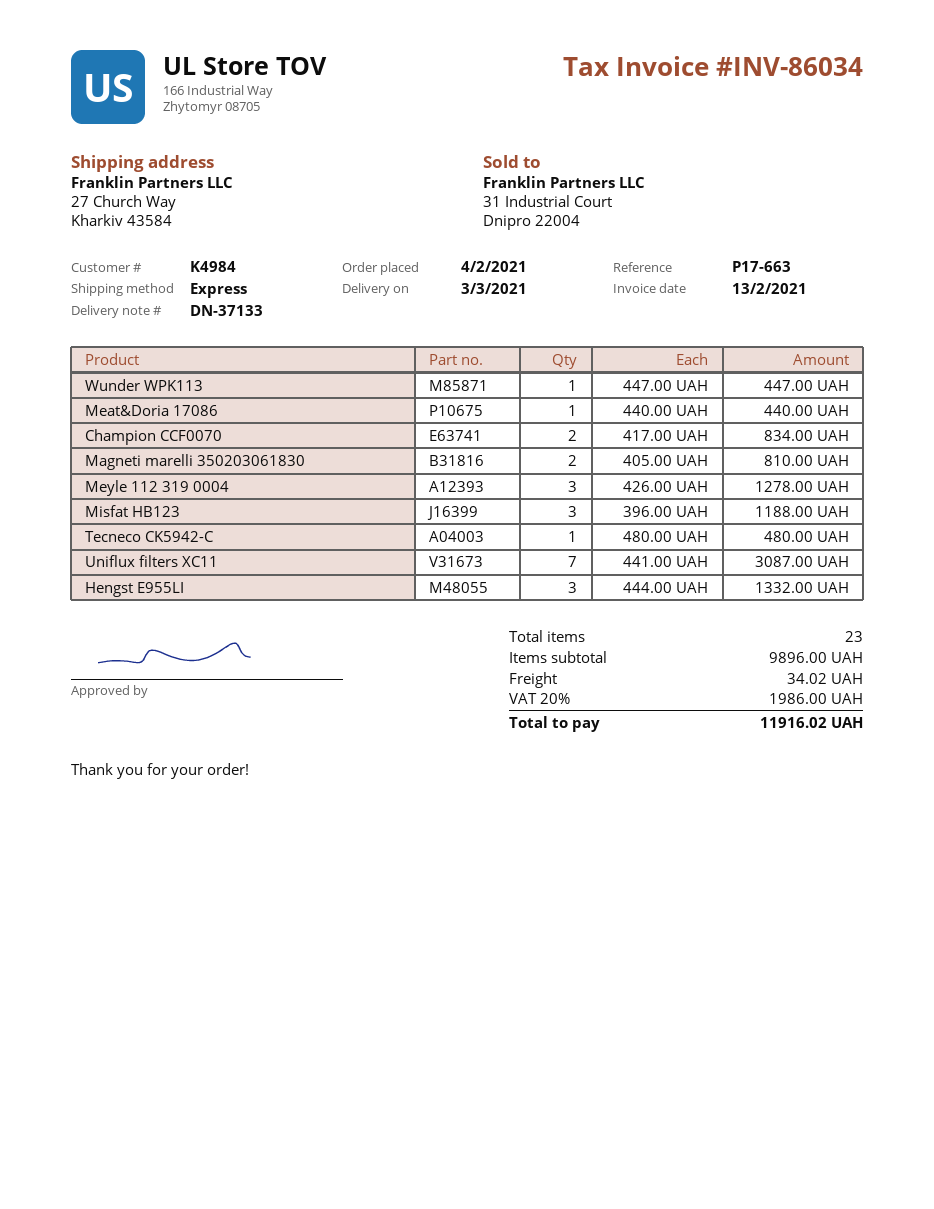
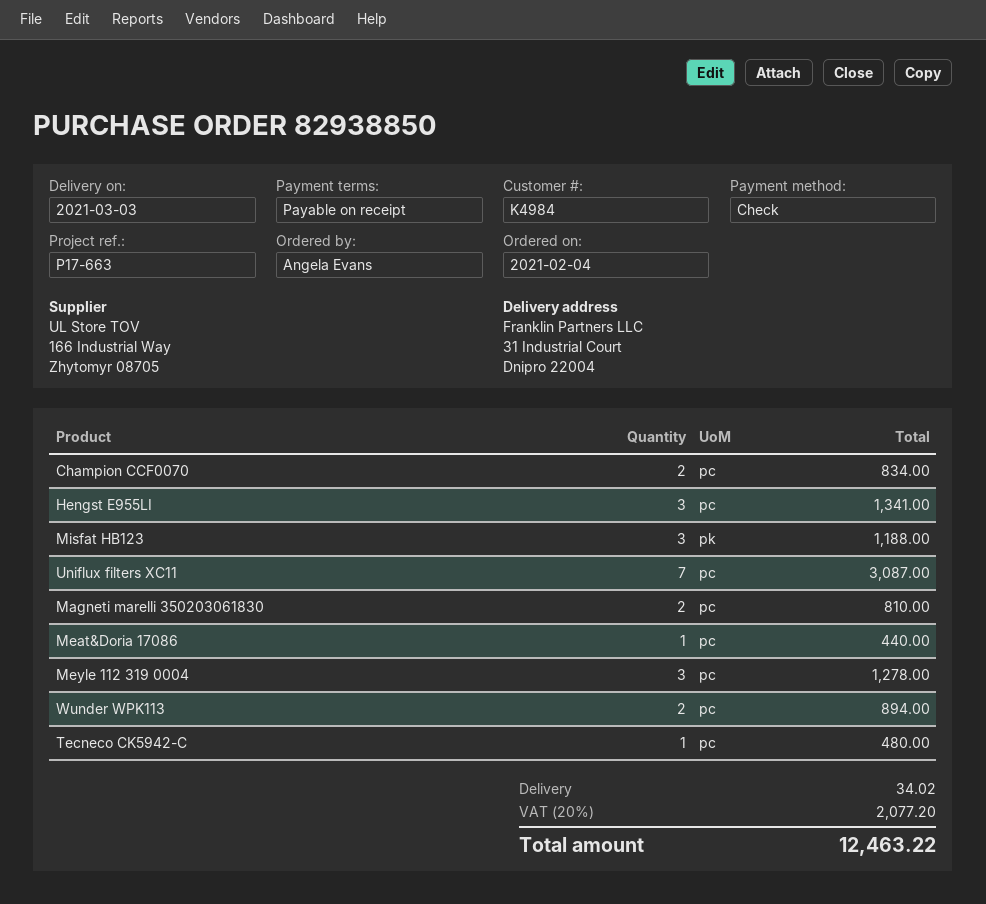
ship to: 27 Church Way, Kharkiv 43584 -> 31 Industrial Court, Dnipro 22004
Wunder WPK113: 1 for 447.00 -> 2 for 894.00
Hengst E955LI: 3 for 1332.00 -> 3 for 1341.00
tax: 20% = 1986.00 -> 20% = 2077.20
total: 11916.02 -> 12463.22

